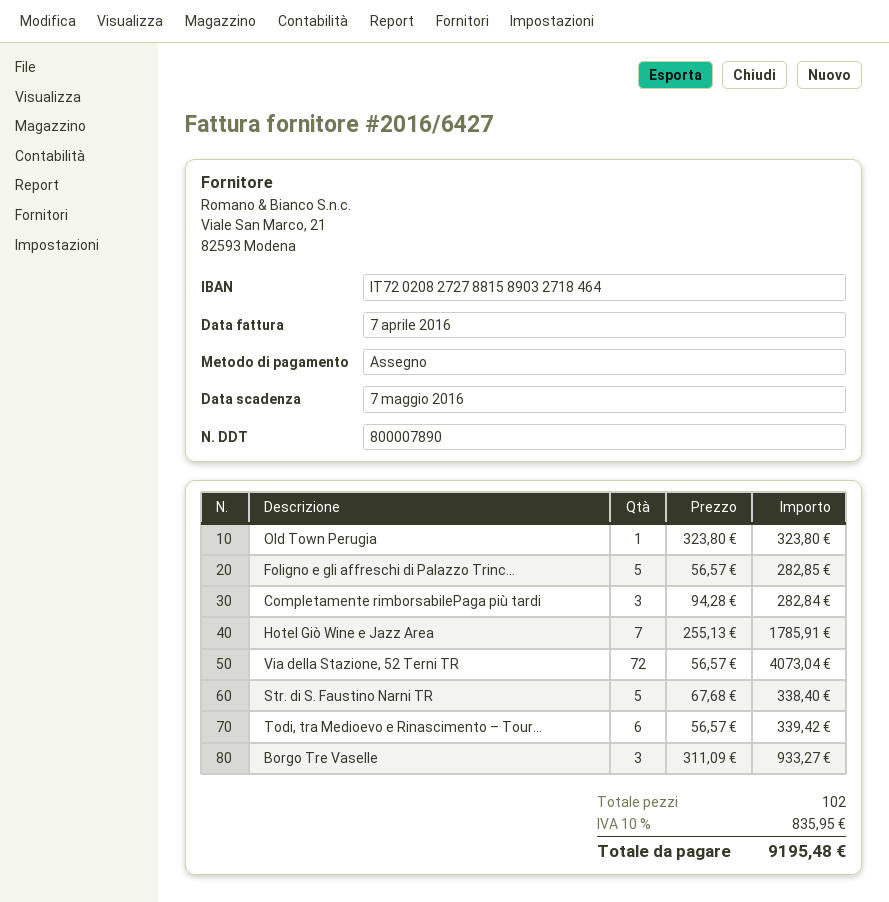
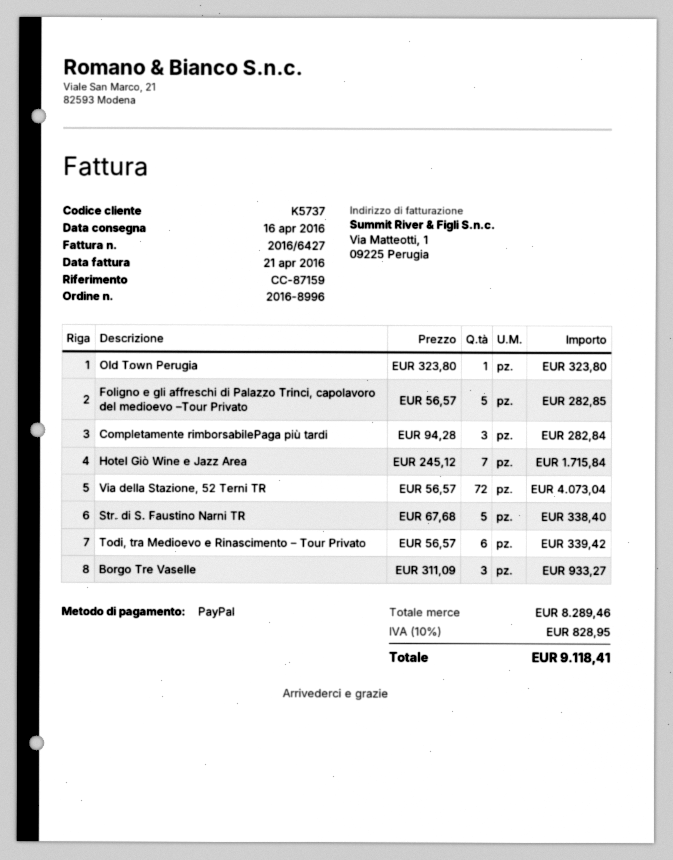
invoice date: 2016-04-07 -> 2016-04-21
payment method: cheque -> PayPal
Hotel Giò Wine e Jazz Area: 7 x 255.13 = 1785.91 -> 7 x 245.12 = 1715.84
tax: 10% = 835.95 -> 10% = 828.95
total: 9195.48 -> 9118.41

